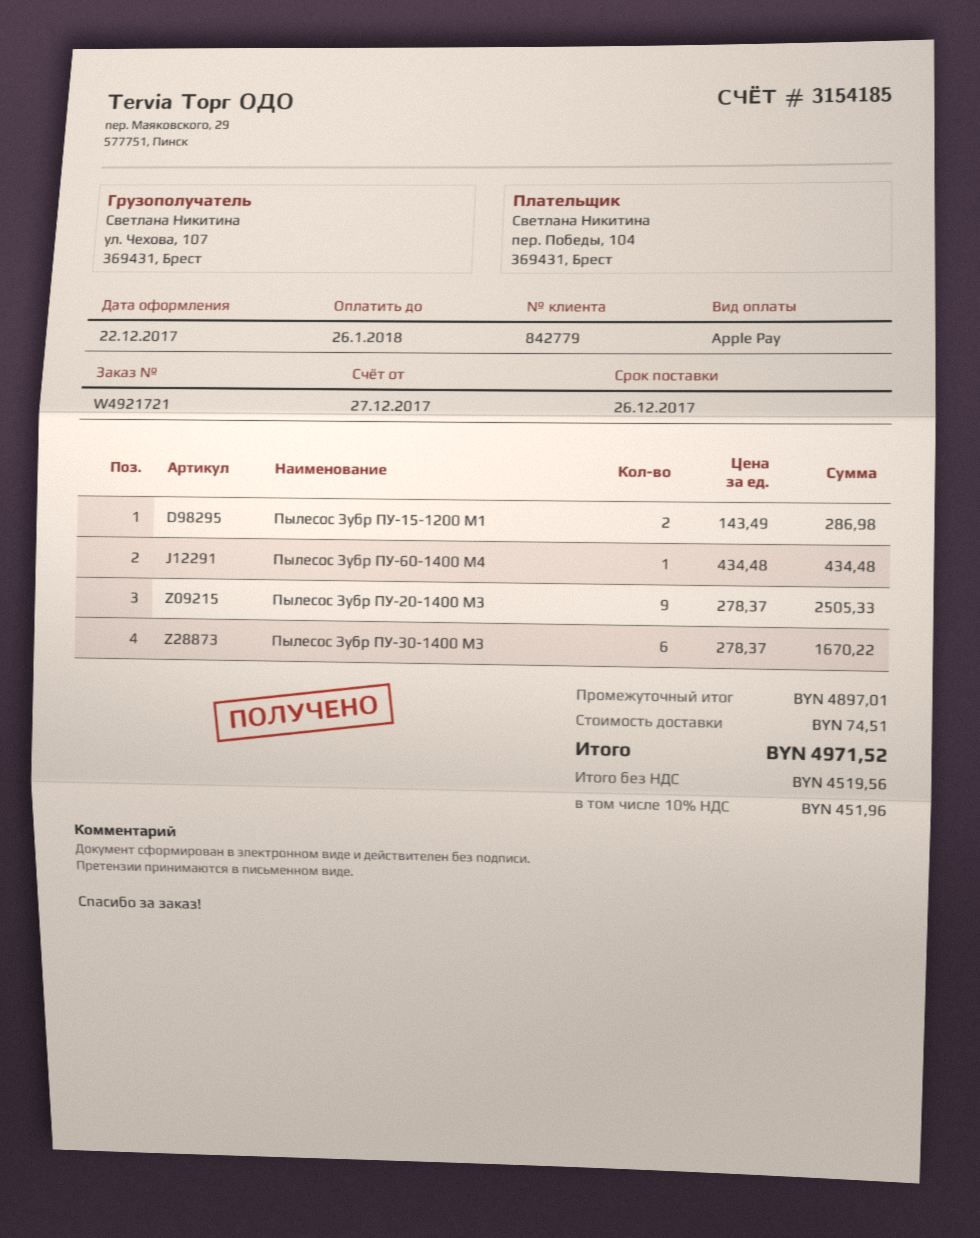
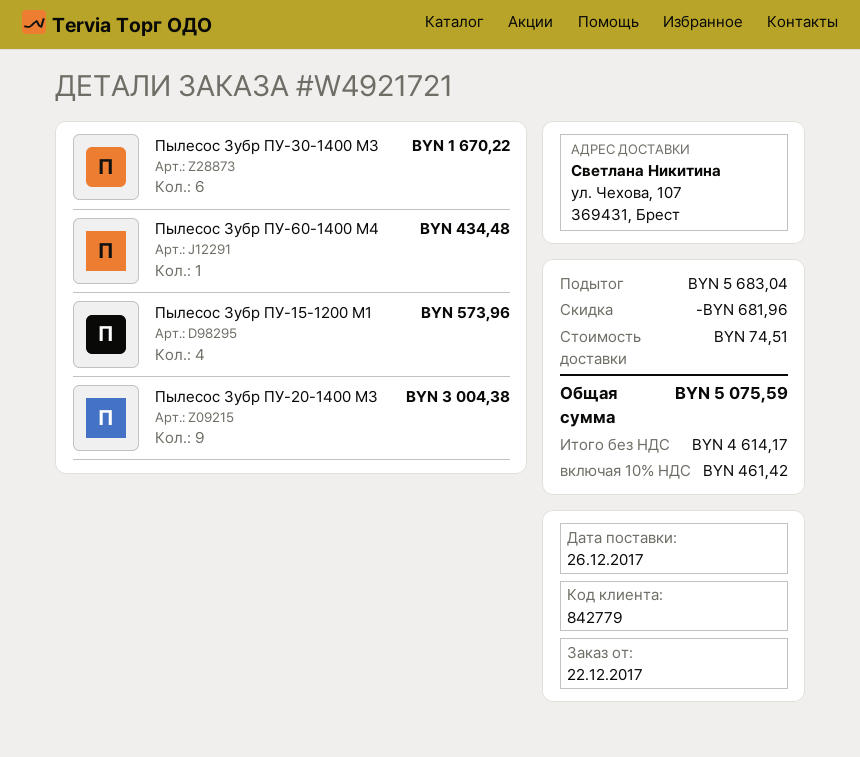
Пылесос Зубр ПУ-15-1200 М1: 2 for 286.98 -> 4 for 573.96
Пылесос Зубр ПУ-20-1400 М3: 9 for 2505.33 -> 9 for 3004.38
subtotal: 4897.01 -> 5683.04
discount: none -> 681.96
net: 4519.56 -> 4614.17
tax: 10% = 451.96 -> 10% = 461.42
total: 4971.52 -> 5075.59

